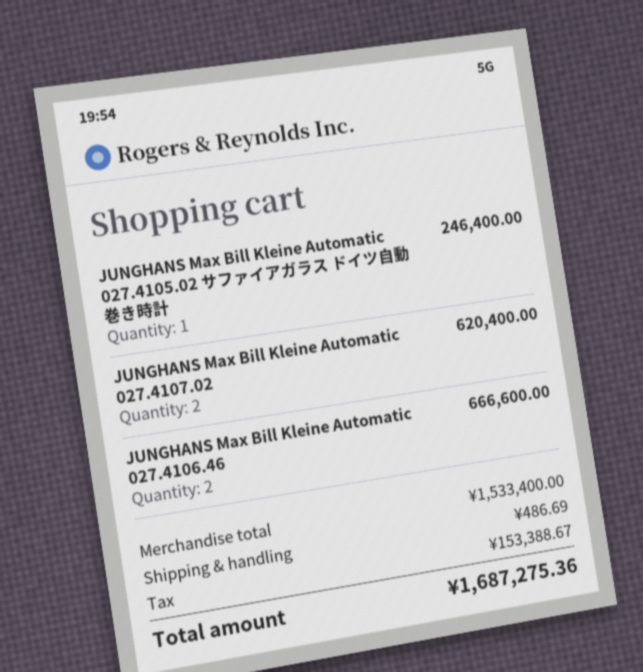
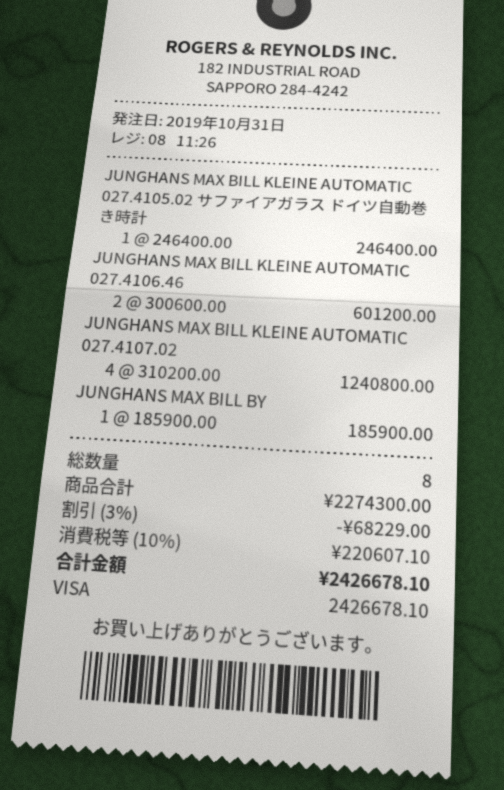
JUNGHANS Max Bill Kleine Automatic 027.4107.02: 2 for 620400.00 -> 4 for 1240800.00
JUNGHANS Max Bill Kleine Automatic 027.4106.46: 2 for 666600.00 -> 2 for 601200.00
JUNGHANS MAX BILL BY: none -> 1 for 185900.00
subtotal: 1533400.00 -> 2274300.00
discount: none -> 3% = 68229.00
shipping: 486.69 -> none
tax: 153388.67 -> 220607.10
total: 1687275.36 -> 2426678.10

